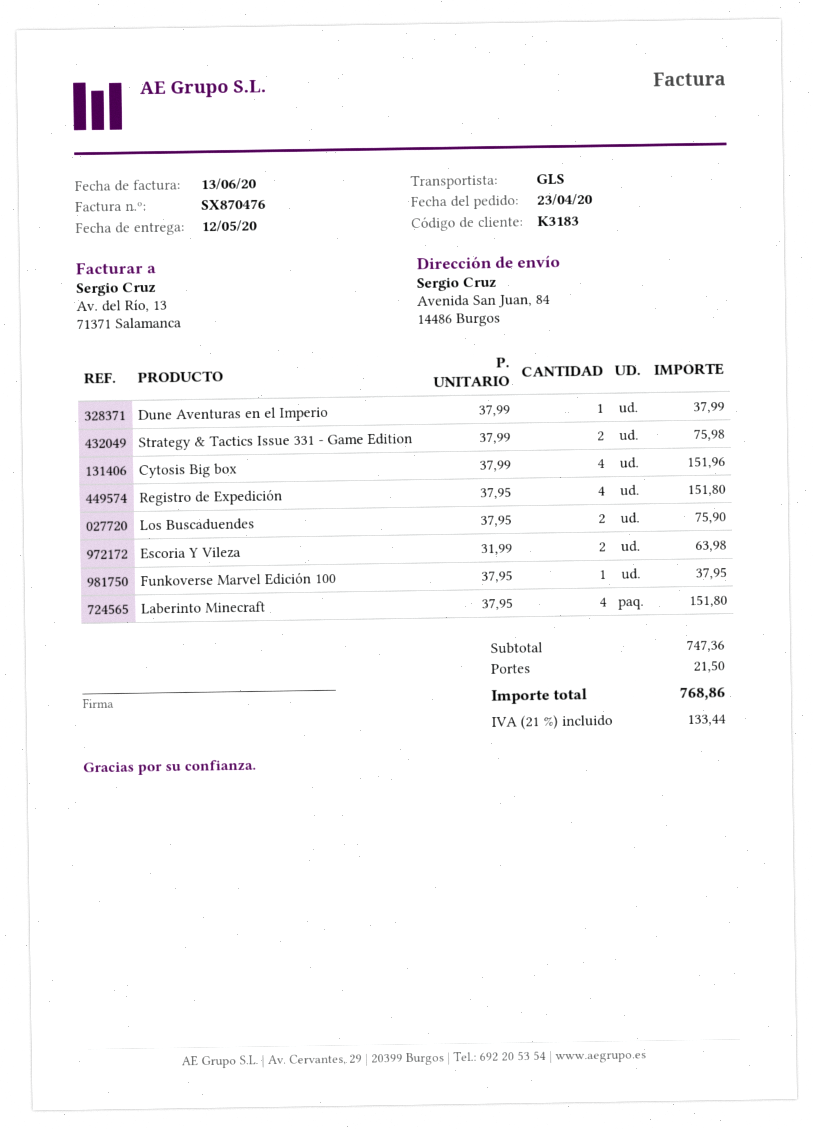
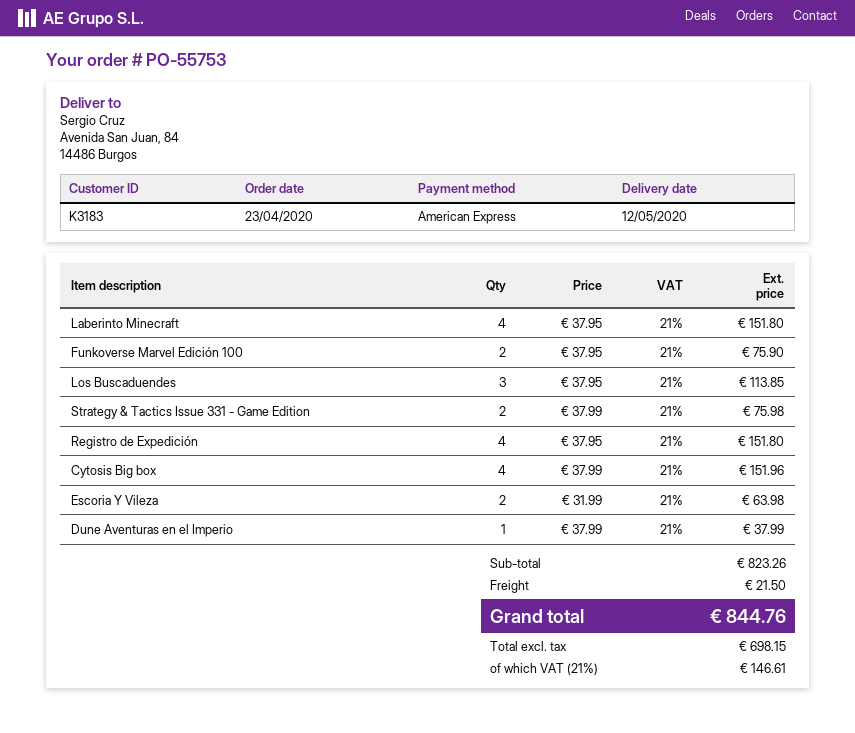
Los Buscaduendes: 2 x 37.95 = 75.90 -> 3 x 37.95 = 113.85
Funkoverse Marvel Edición 100: 1 x 37.95 = 37.95 -> 2 x 37.95 = 75.90
subtotal: 747.36 -> 823.26
tax: 21% = 133.44 -> 21% = 146.61
total: 768.86 -> 844.76

